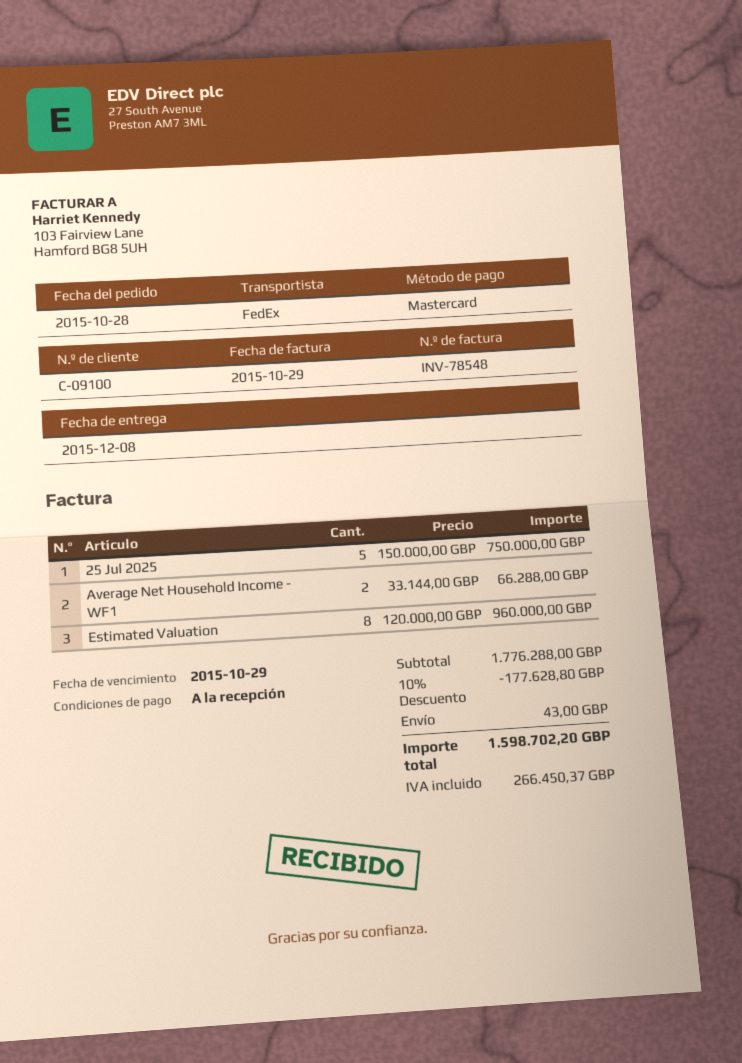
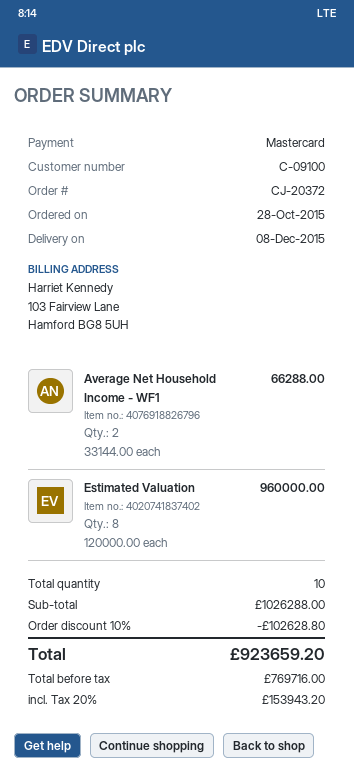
25 Jul 2025: 5 x 150000.00 = 750000.00 -> none
subtotal: 1776288.00 -> 1026288.00
discount: 10% = 177628.80 -> 10% = 102628.80
shipping: 43.00 -> none
tax: 266450.37 -> 153943.20
total: 1598702.20 -> 923659.20

